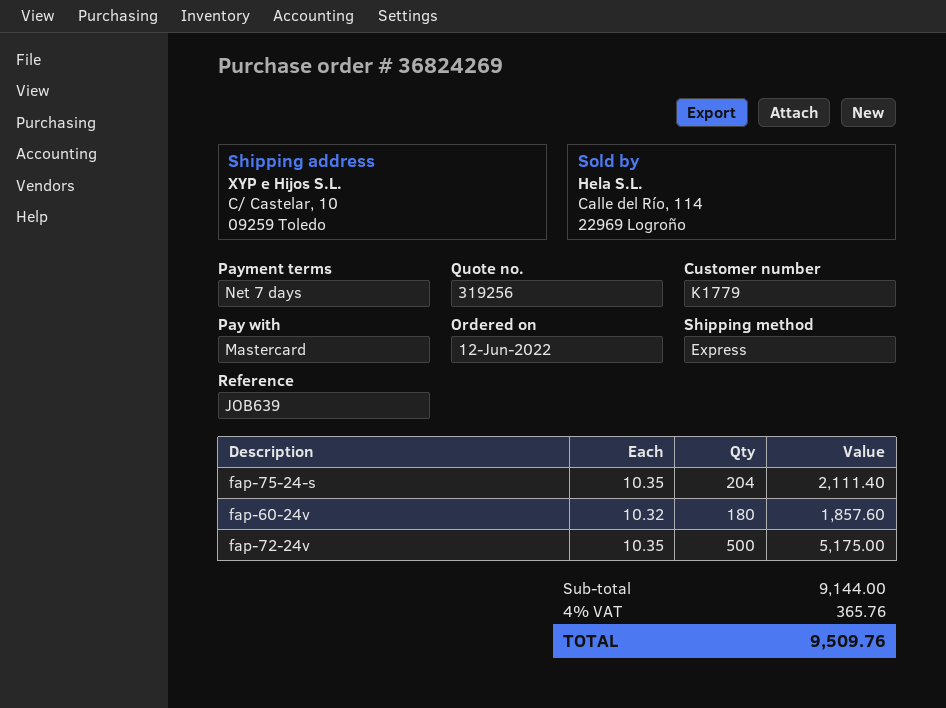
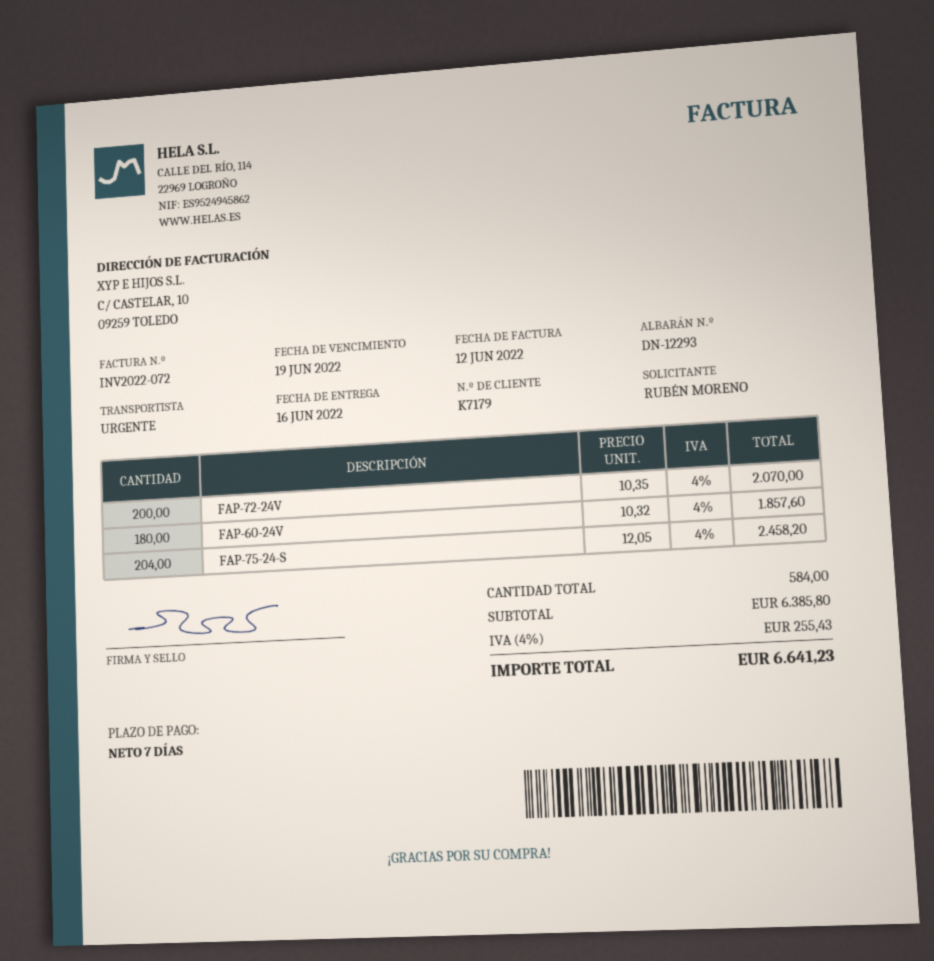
customer number: K1779 -> K7179
fap-75-24-s: 204 x 10.35 = 2111.40 -> 204 x 12.05 = 2458.20
fap-72-24v: 500 x 10.35 = 5175.00 -> 200 x 10.35 = 2070.00
subtotal: 9144.00 -> 6385.80
tax: 4% = 365.76 -> 4% = 255.43
total: 9509.76 -> 6641.23

